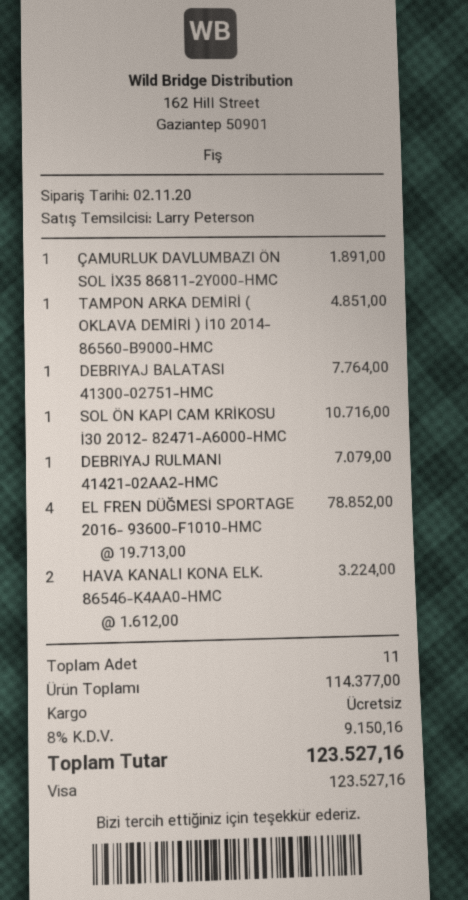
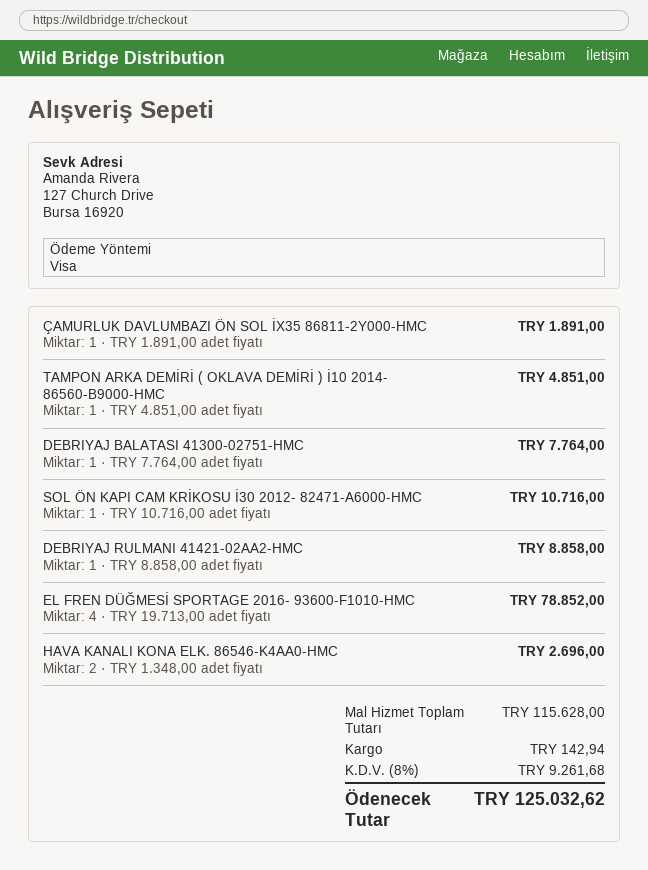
DEBRIYAJ RULMANI 41421-02AA2-HMC: 1 x 7079.00 = 7079.00 -> 1 x 8858.00 = 8858.00
HAVA KANALI KONA ELK. 86546-K4AA0-HMC: 2 x 1612.00 = 3224.00 -> 2 x 1348.00 = 2696.00
subtotal: 114377.00 -> 115628.00
shipping: 0.00 -> 142.94
tax: 8% = 9150.16 -> 8% = 9261.68
total: 123527.16 -> 125032.62

